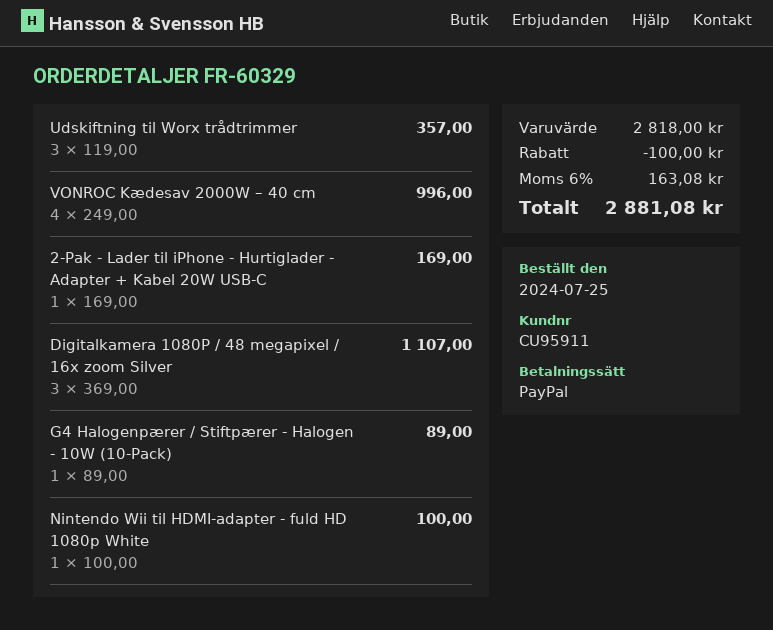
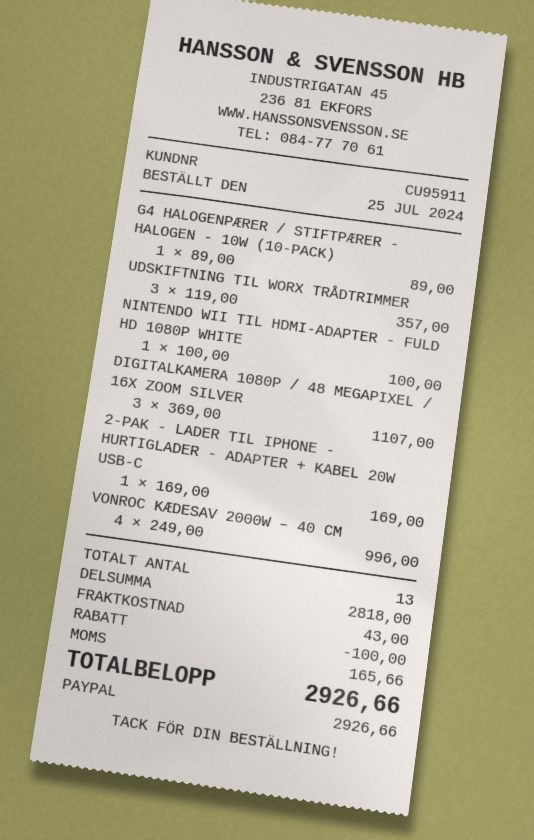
shipping: none -> 43.00
tax: 163.08 -> 165.66
total: 2881.08 -> 2926.66

